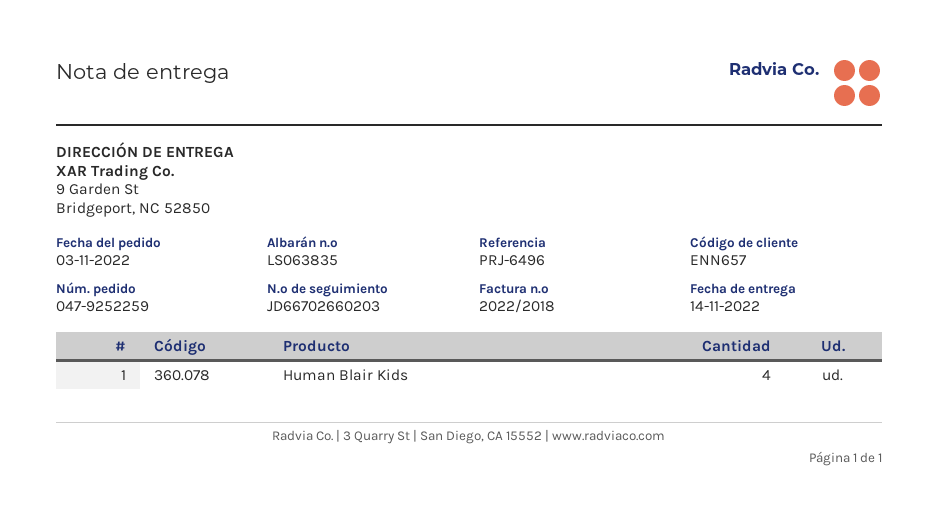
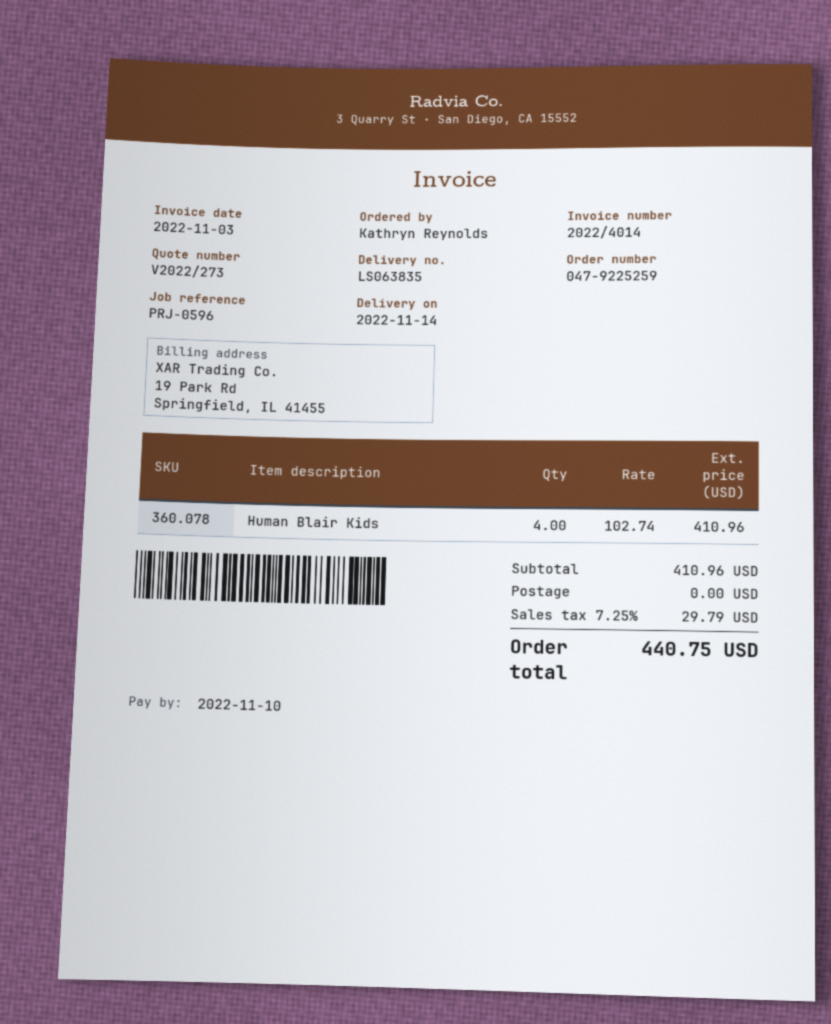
order number: 047-9252259 -> 047-9225259
invoice number: 2022/2018 -> 2022/4014
reference: PRJ-6496 -> PRJ-0596

